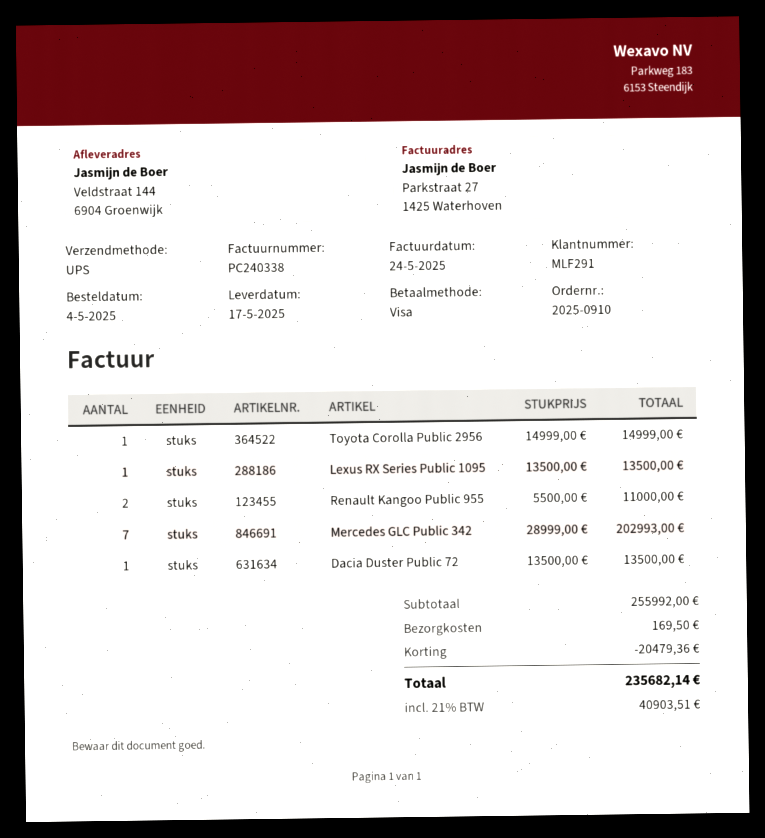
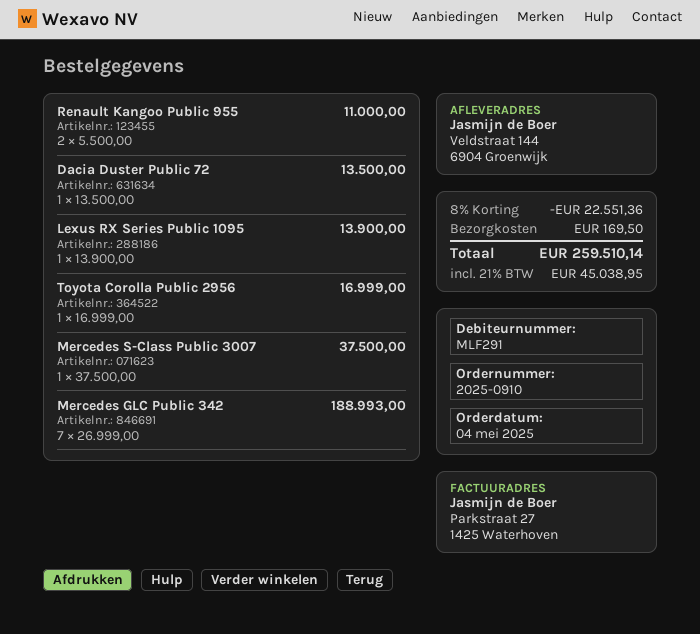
Toyota Corolla Public 2956: 1 x 14999.00 = 14999.00 -> 1 x 16999.00 = 16999.00
Lexus RX Series Public 1095: 1 x 13500.00 = 13500.00 -> 1 x 13900.00 = 13900.00
Mercedes GLC Public 342: 7 x 28999.00 = 202993.00 -> 7 x 26999.00 = 188993.00
Mercedes S-Class Public 3007: none -> 1 x 37500.00 = 37500.00
discount: 20479.36 -> 22551.36
tax: 21% = 40903.51 -> 21% = 45038.95
total: 235682.14 -> 259510.14

